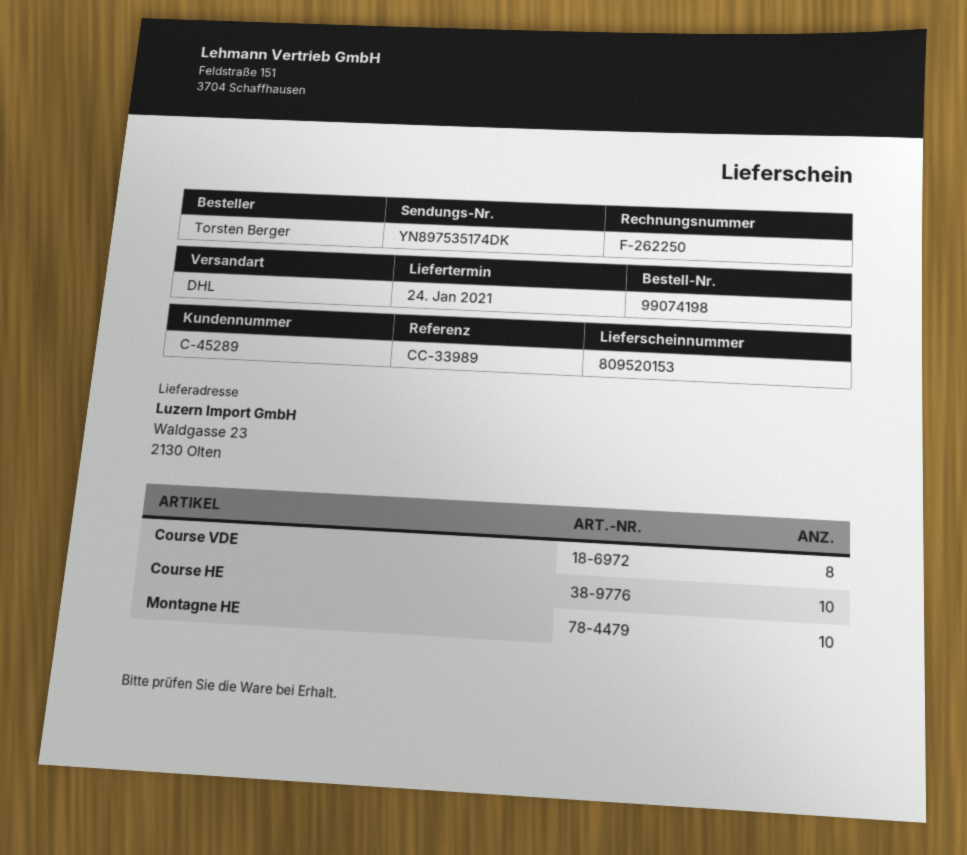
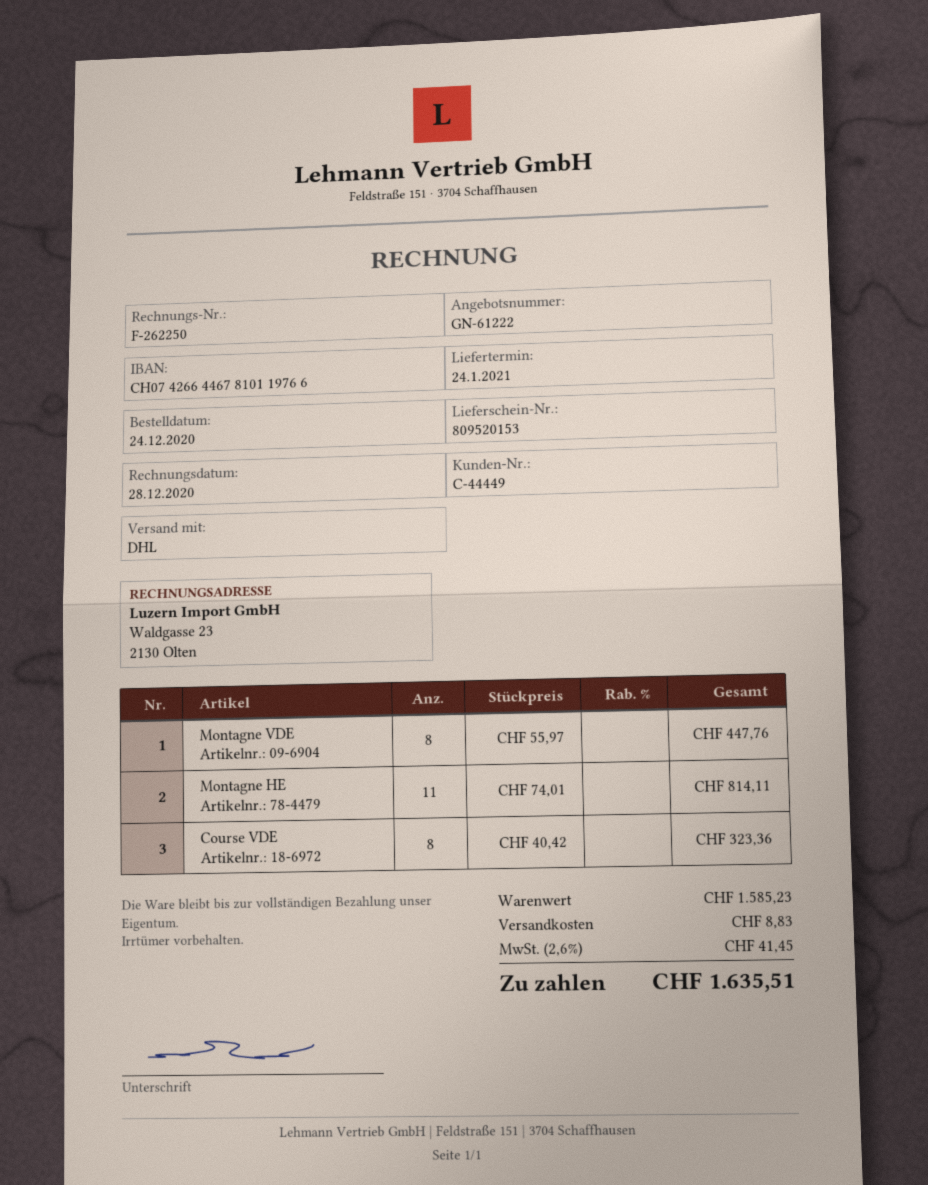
customer number: C-45289 -> C-44449
Course HE: 10 -> none
Montagne HE: 10 -> 11
Montagne VDE: none -> 8

